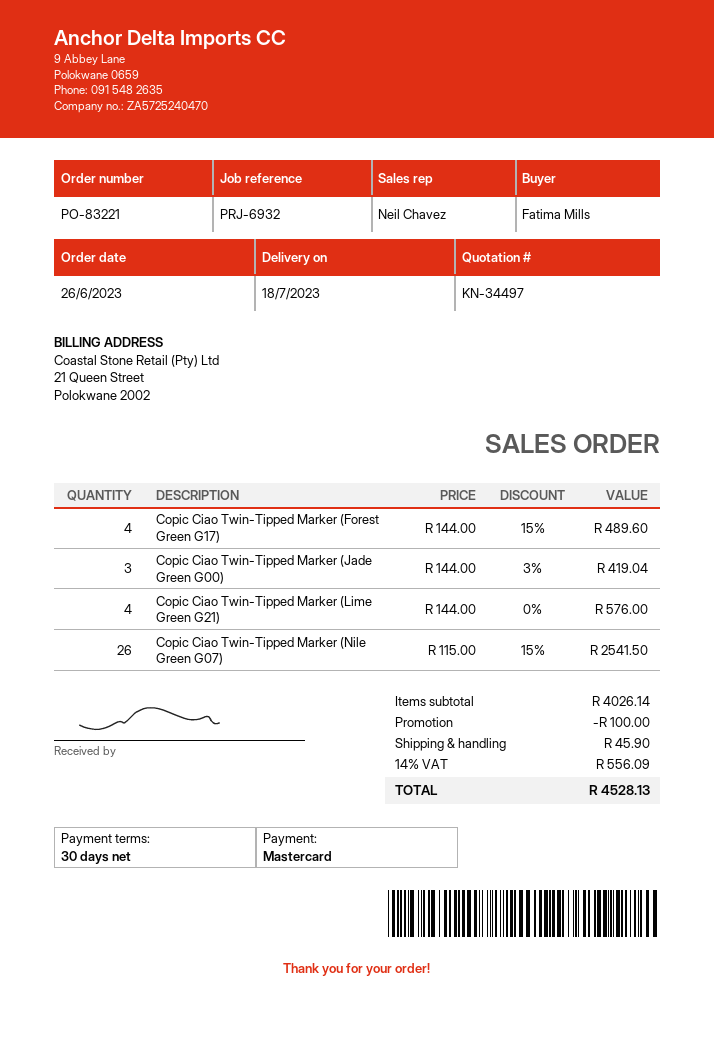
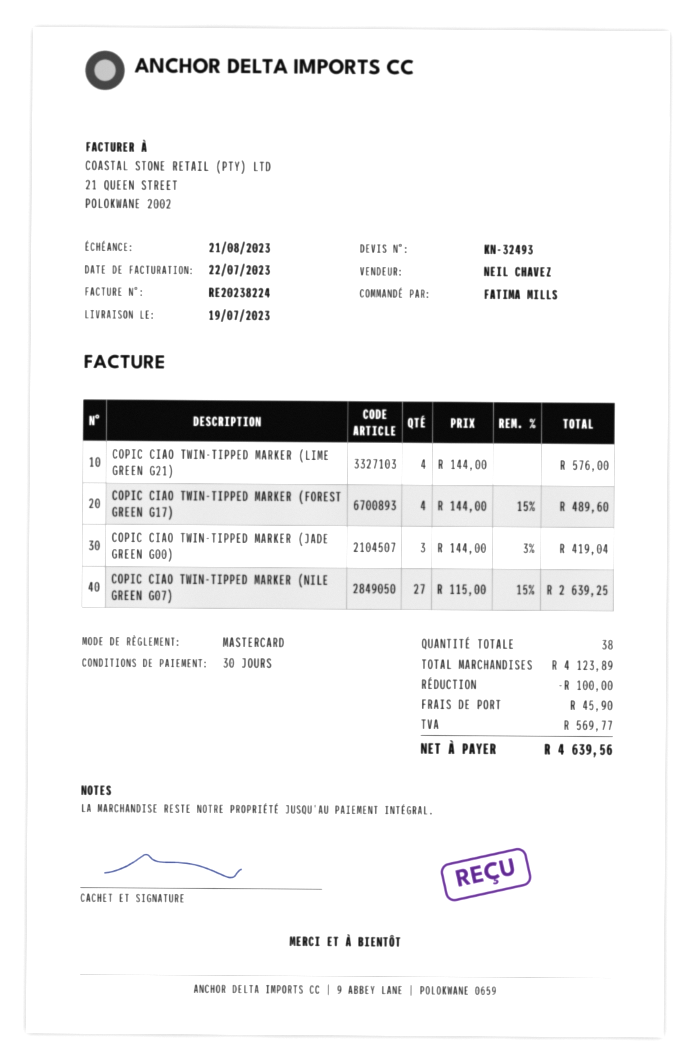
quote number: KN-34497 -> KN-32493
delivery date: 2023-07-18 -> 2023-07-19
Copic Ciao Twin-Tipped Marker (Nile Green G07): 26 x 115.00 - 15% = 2541.50 -> 27 x 115.00 - 15% = 2639.25
subtotal: 4026.14 -> 4123.89
tax: 556.09 -> 569.77
total: 4528.13 -> 4639.56

